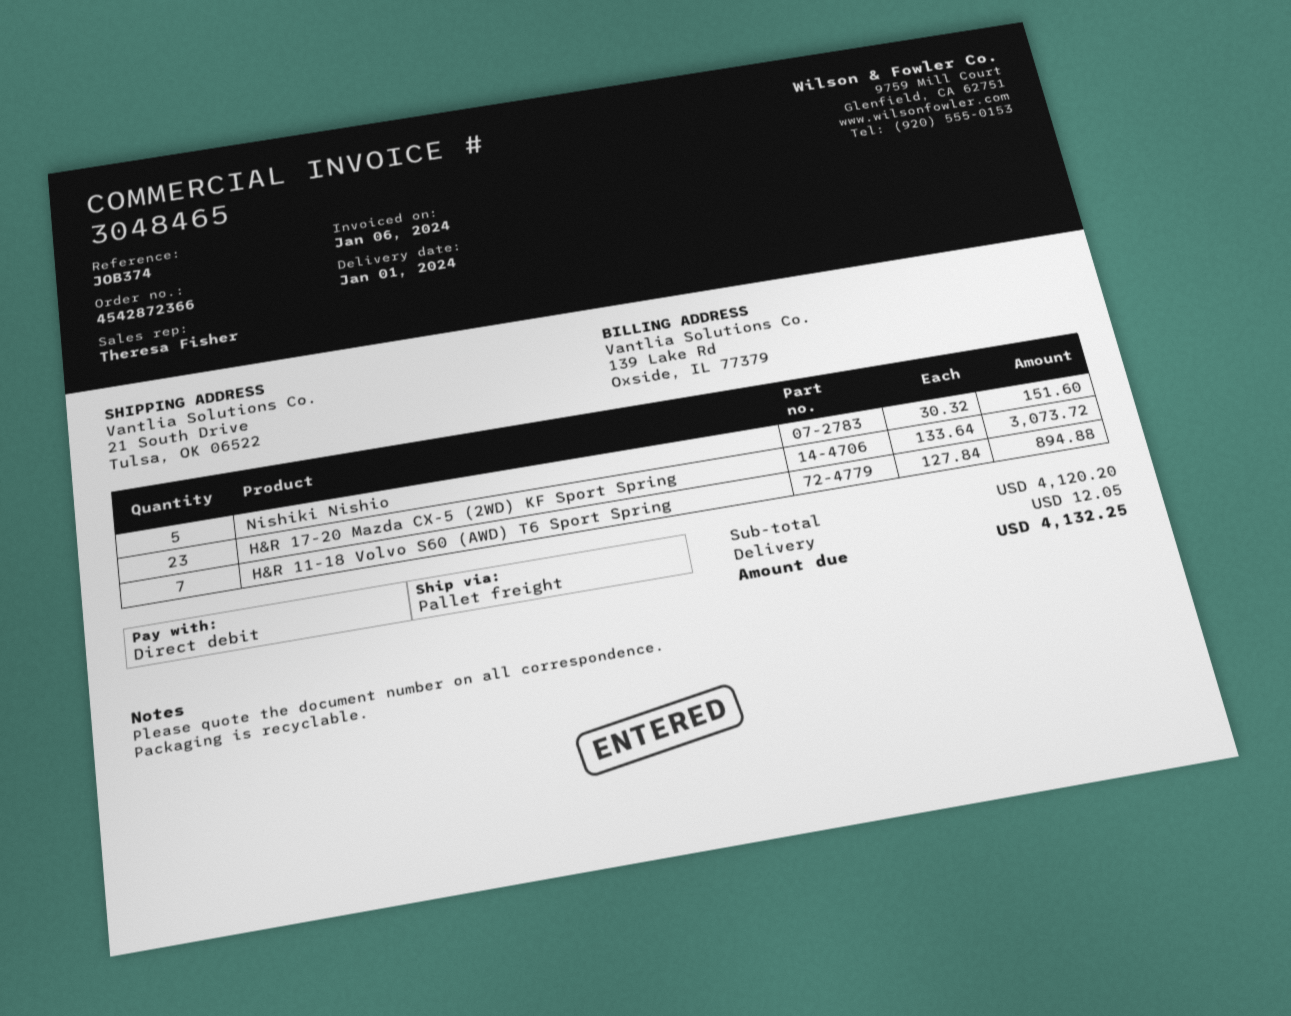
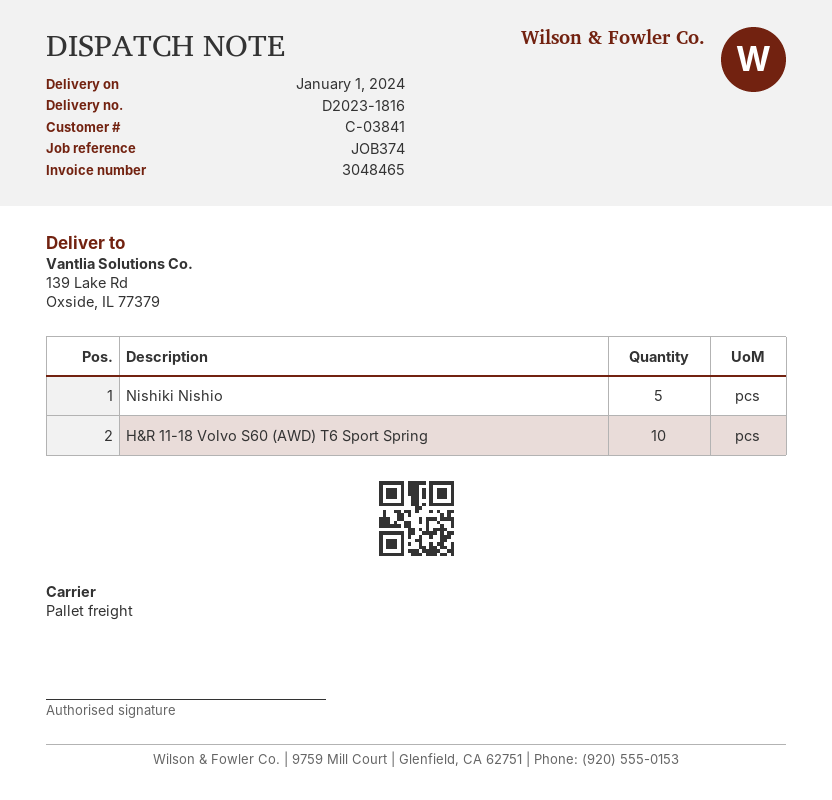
ship to: 21 South Drive, Tulsa, OK 06522 -> 139 Lake Rd, Oxside, IL 77379
H&R 17-20 Mazda CX-5 (2WD) KF Sport Spring: 23 -> none
H&R 11-18 Volvo S60 (AWD) T6 Sport Spring: 7 -> 10

